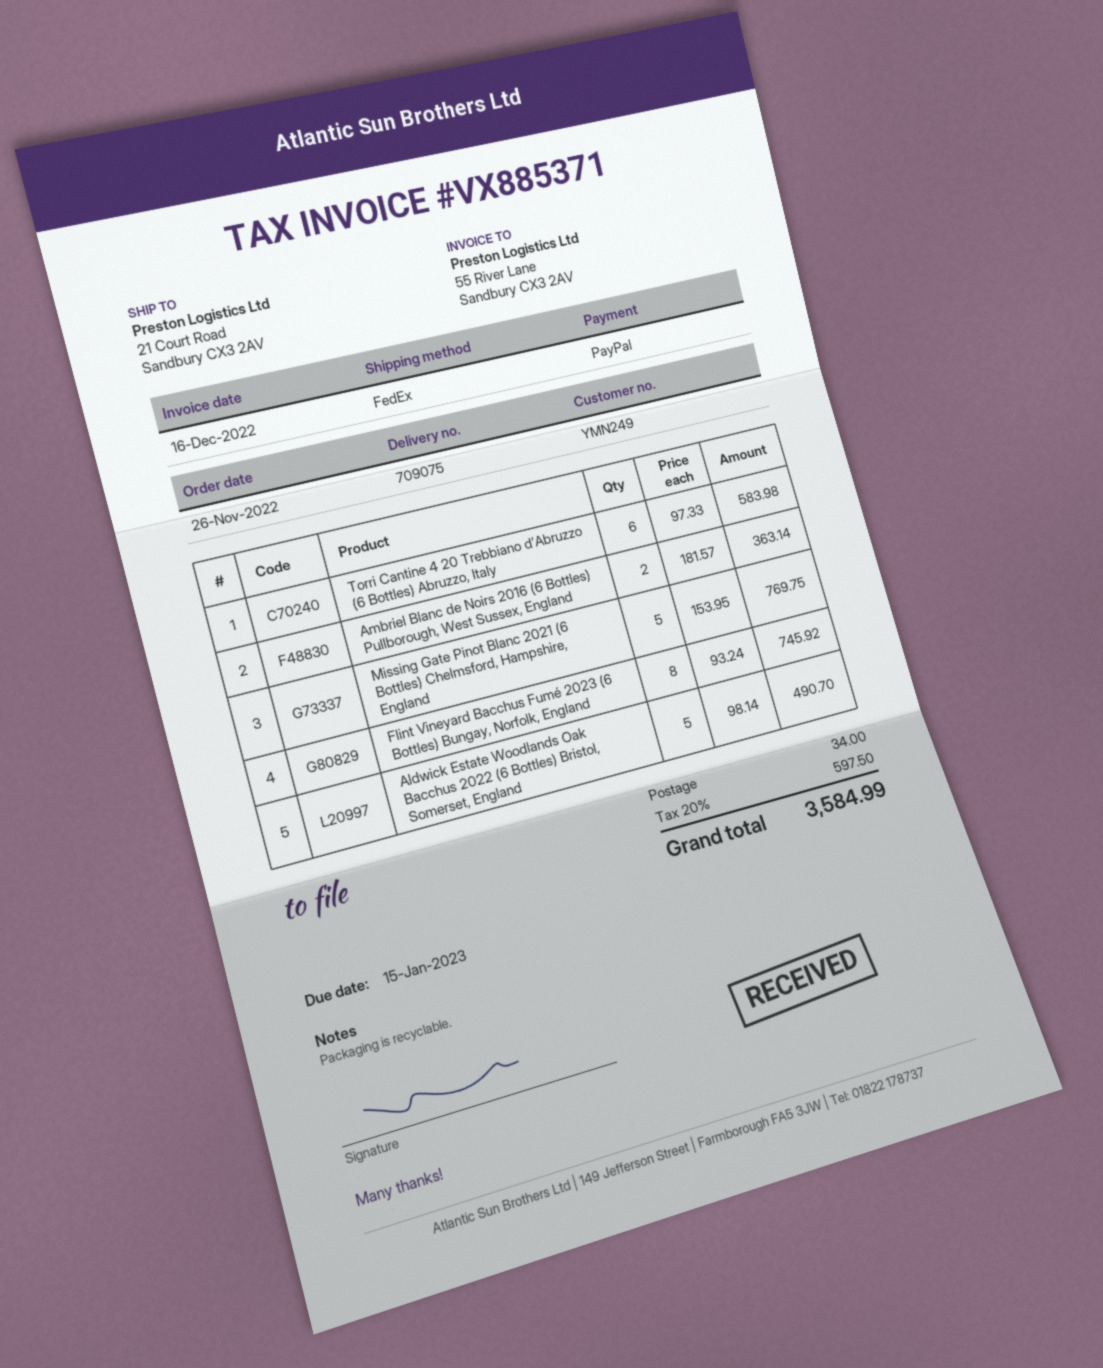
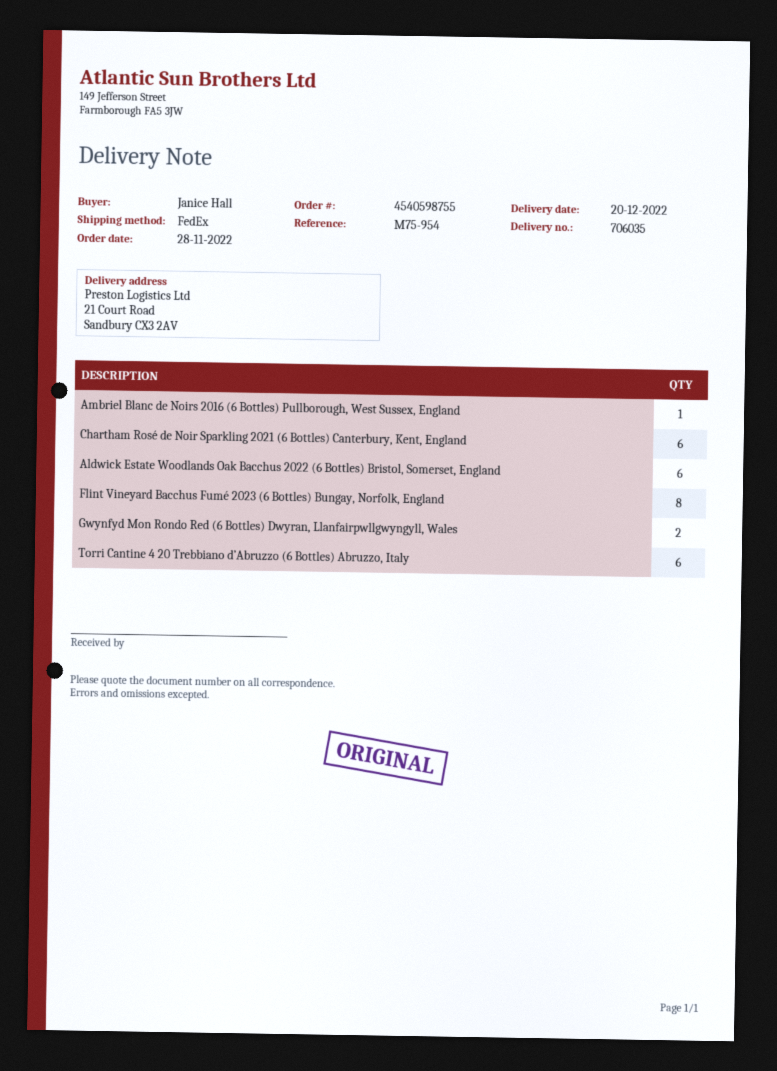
order date: 2022-11-26 -> 2022-11-28
delivery note number: 709075 -> 706035
Ambriel Blanc de Noirs 2016 (6 Bottles) Pullborough, West Sussex, England: 2 -> 1
Missing Gate Pinot Blanc 2021 (6 Bottles) Chelmsford, Hampshire, England: 5 -> none
Aldwick Estate Woodlands Oak Bacchus 2022 (6 Bottles) Bristol, Somerset, England: 5 -> 6
Chartham Rosé de Noir Sparkling 2021 (6 Bottles) Canterbury, Kent, England: none -> 6
Gwynfyd Mon Rondo Red (6 Bottles) Dwyran, Llanfairpwllgwyngyll, Wales: none -> 2

